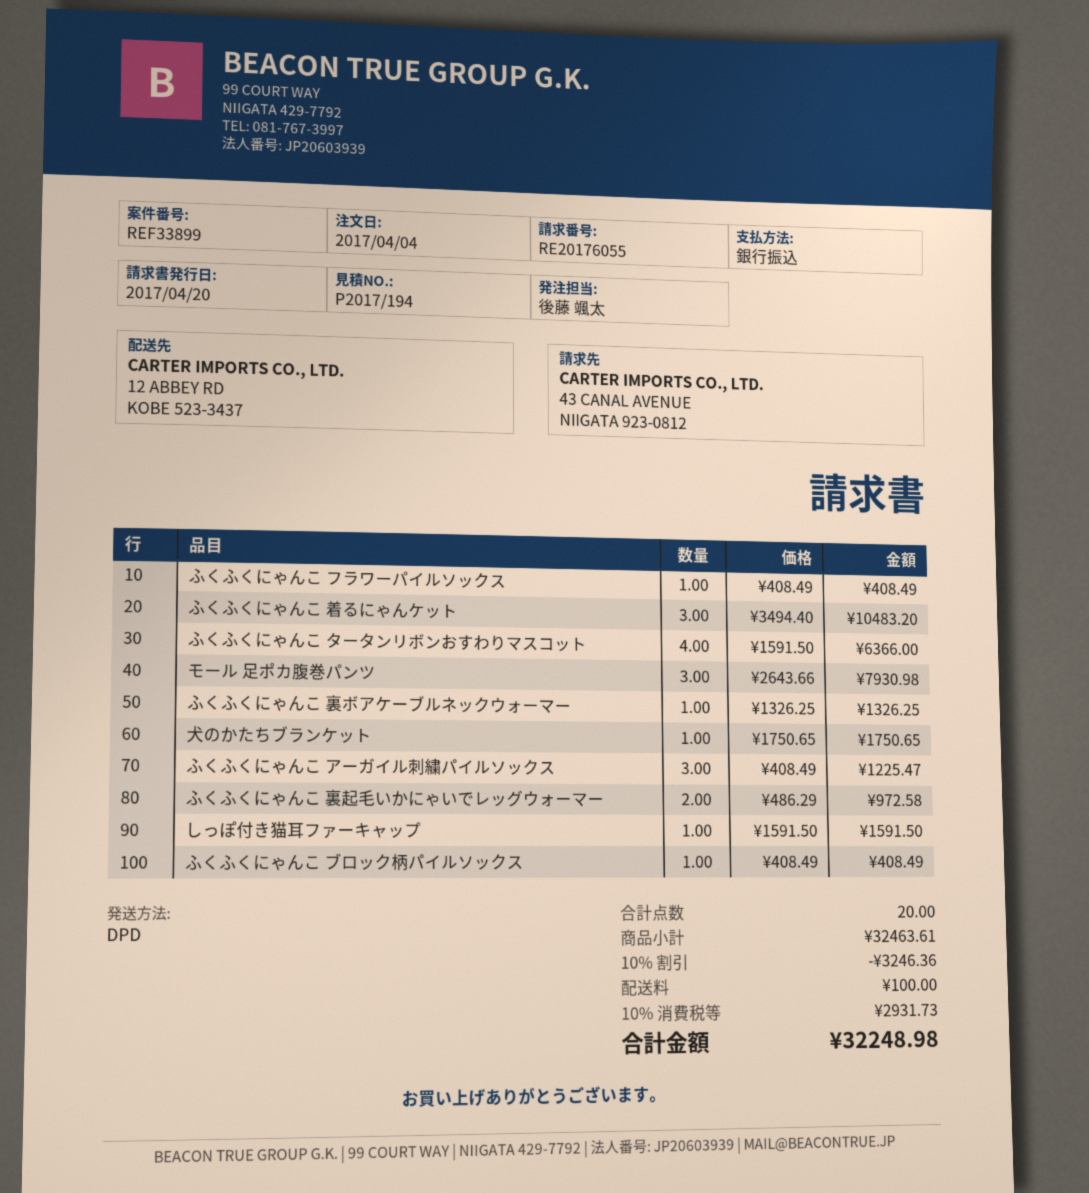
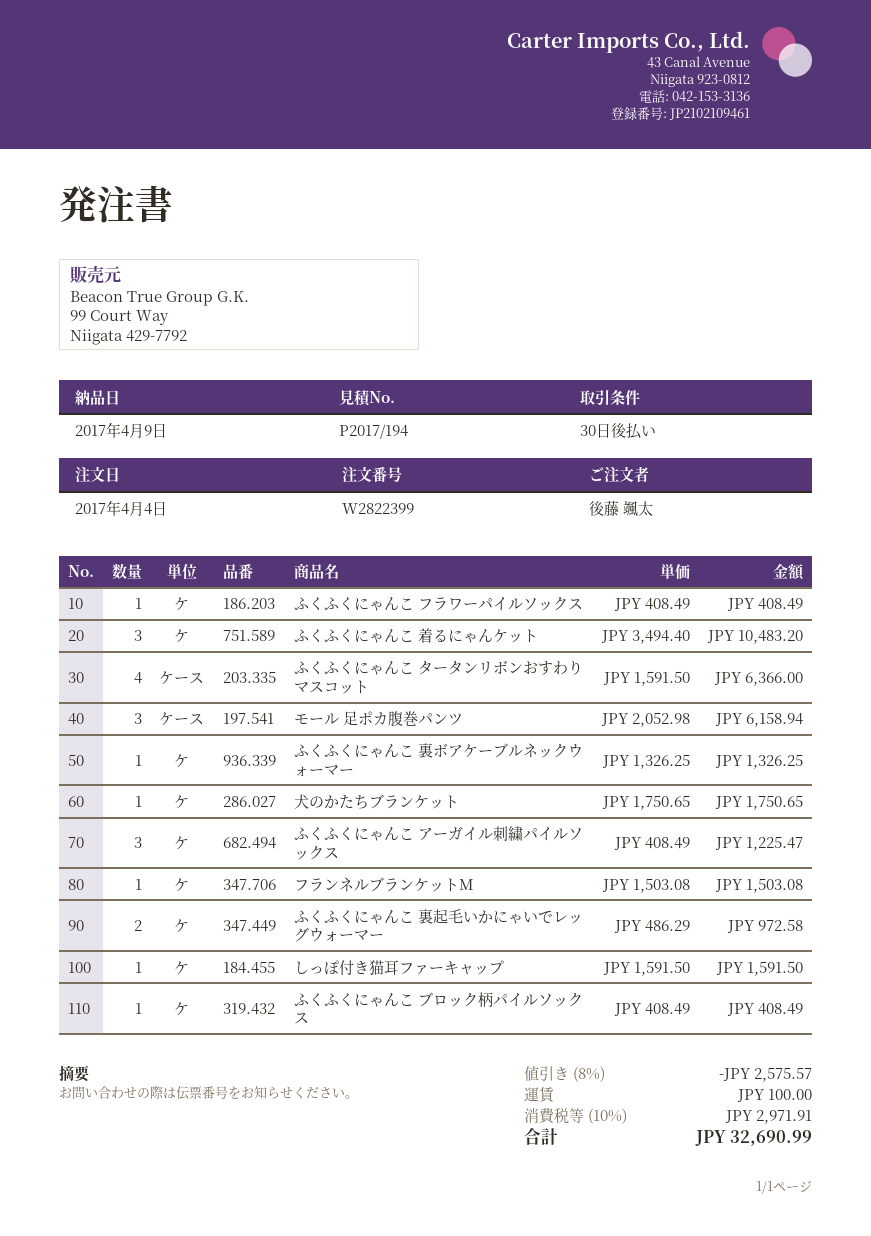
モール 足ポカ腹巻パンツ: 3 x 2643.66 = 7930.98 -> 3 x 2052.98 = 6158.94
フランネルブランケットM: none -> 1 x 1503.08 = 1503.08
discount: 10% = 3246.36 -> 8% = 2575.57
tax: 10% = 2931.73 -> 10% = 2971.91
total: 32248.98 -> 32690.99

